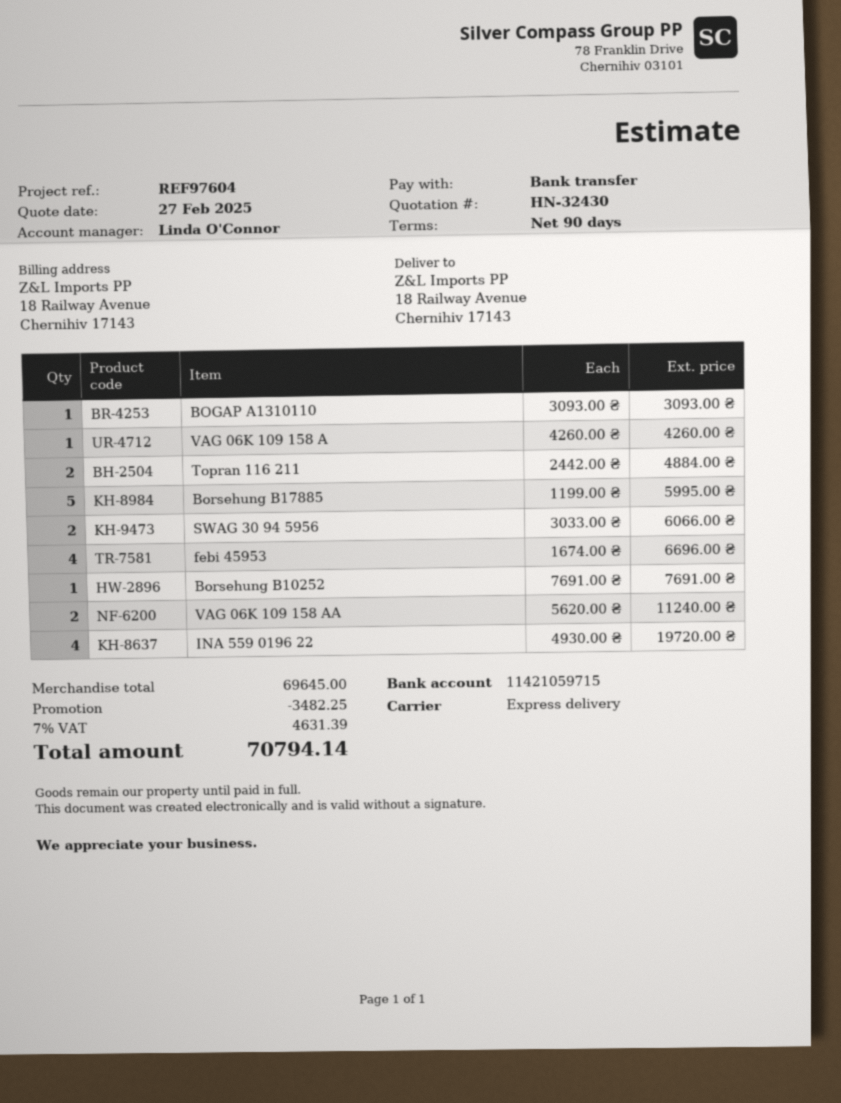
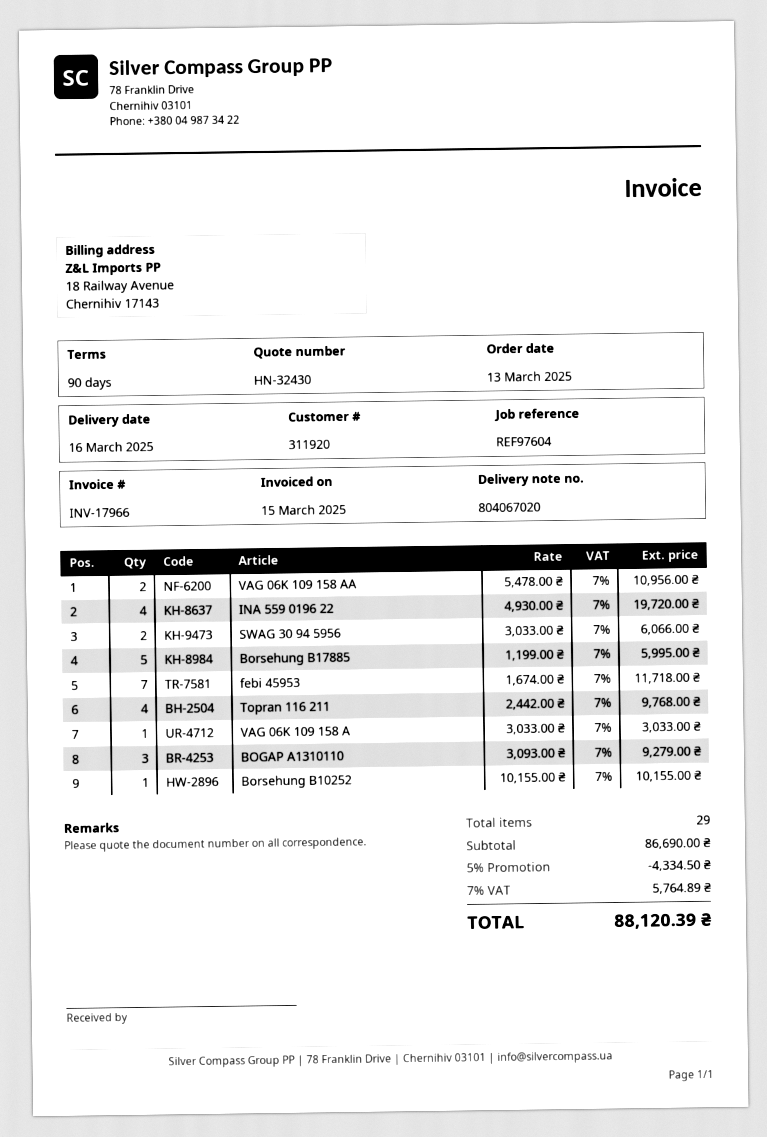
BOGAP A1310110: 1 x 3093.00 = 3093.00 -> 3 x 3093.00 = 9279.00
VAG 06K 109 158 A: 1 x 4260.00 = 4260.00 -> 1 x 3033.00 = 3033.00
Topran 116 211: 2 x 2442.00 = 4884.00 -> 4 x 2442.00 = 9768.00
febi 45953: 4 x 1674.00 = 6696.00 -> 7 x 1674.00 = 11718.00
Borsehung B10252: 1 x 7691.00 = 7691.00 -> 1 x 10155.00 = 10155.00
VAG 06K 109 158 AA: 2 x 5620.00 = 11240.00 -> 2 x 5478.00 = 10956.00
subtotal: 69645.00 -> 86690.00
discount: 3482.25 -> 4334.50
tax: 7% = 4631.39 -> 7% = 5764.89
total: 70794.14 -> 88120.39

